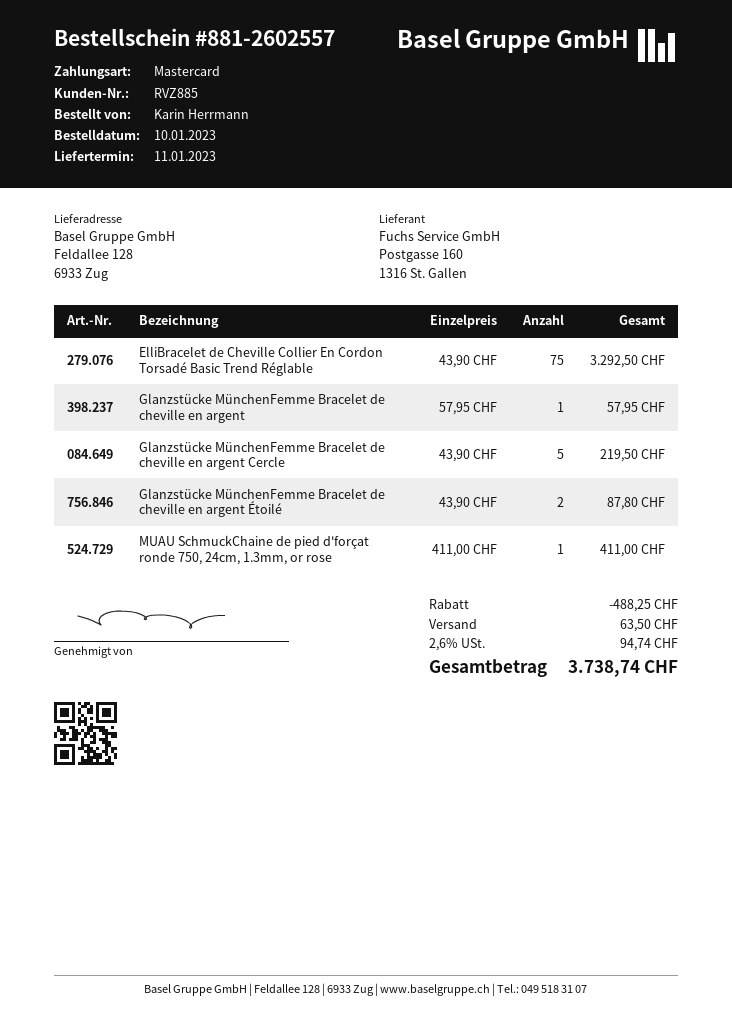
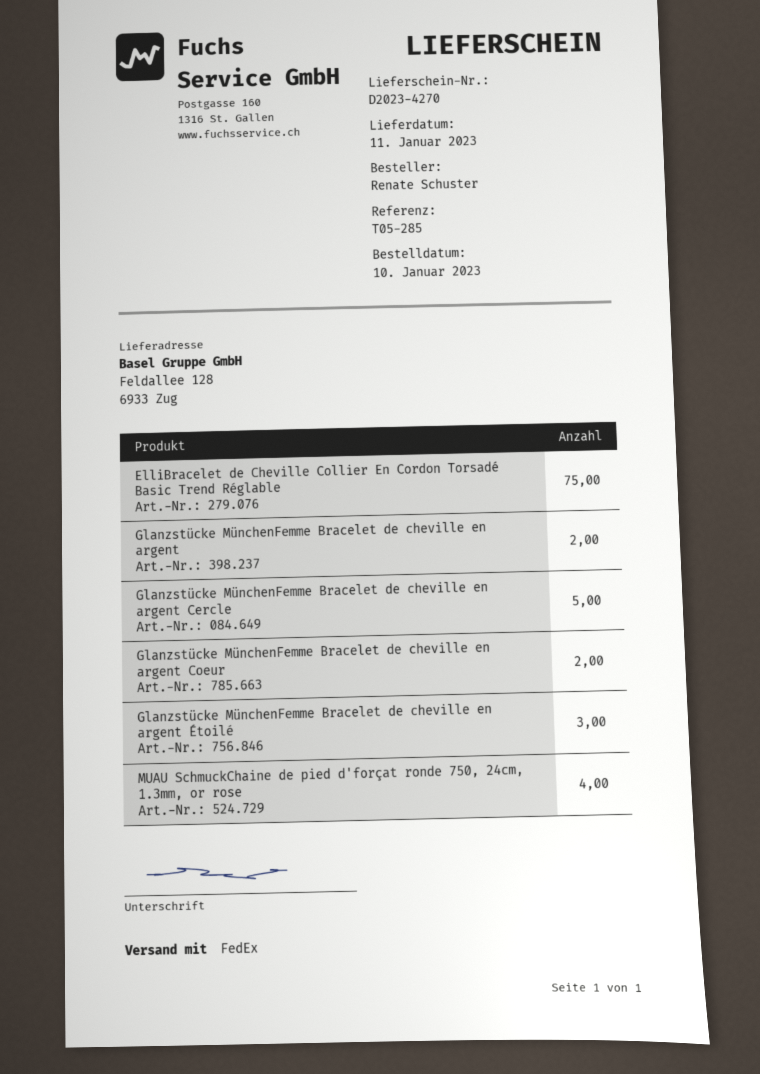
ordered by: Karin Herrmann -> Renate Schuster
Glanzstücke MünchenFemme Bracelet de cheville en argent: 1 -> 2
Glanzstücke MünchenFemme Bracelet de cheville en argent Étoilé: 2 -> 3
MUAU SchmuckChaine de pied d'forçat ronde 750, 24cm, 1.3mm, or rose: 1 -> 4
Glanzstücke MünchenFemme Bracelet de cheville en argent Coeur: none -> 2

